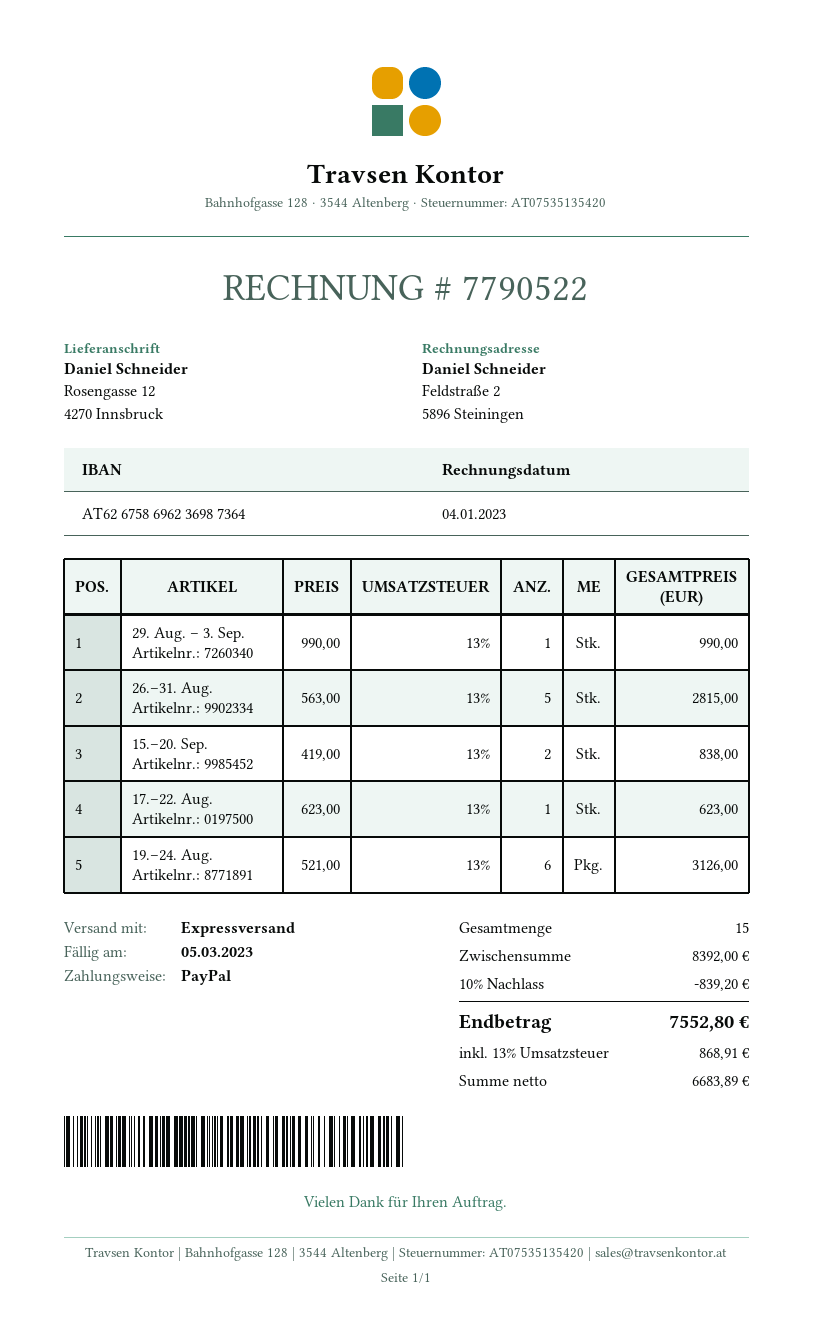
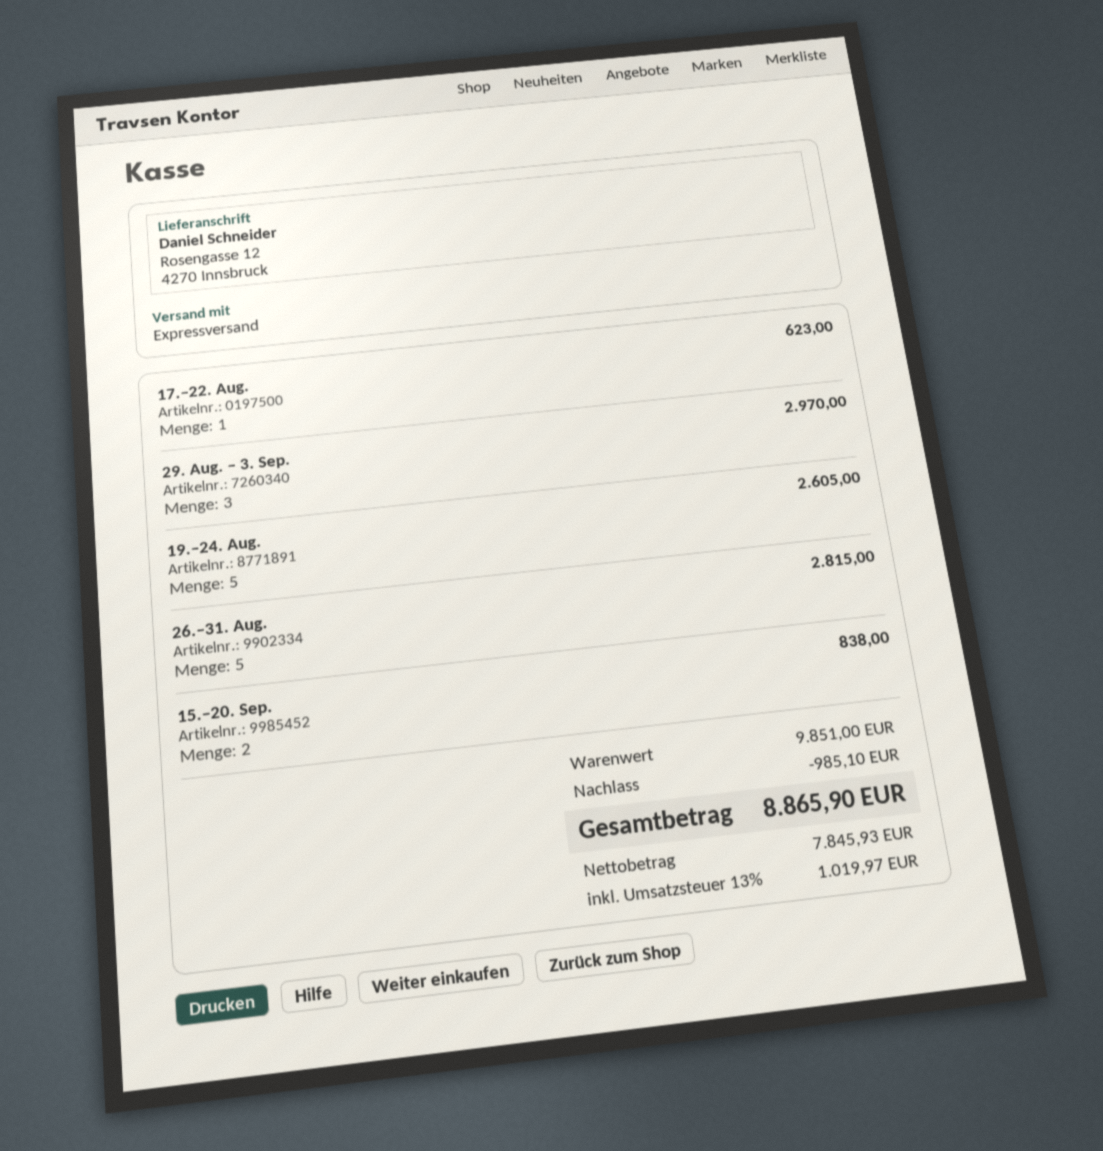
29. Aug. – 3. Sep.: 1 for 990.00 -> 3 for 2970.00
19.–24. Aug.: 6 for 3126.00 -> 5 for 2605.00
subtotal: 8392.00 -> 9851.00
discount: 839.20 -> 985.10
net: 6683.89 -> 7845.93
tax: 13% = 868.91 -> 13% = 1019.97
total: 7552.80 -> 8865.90

